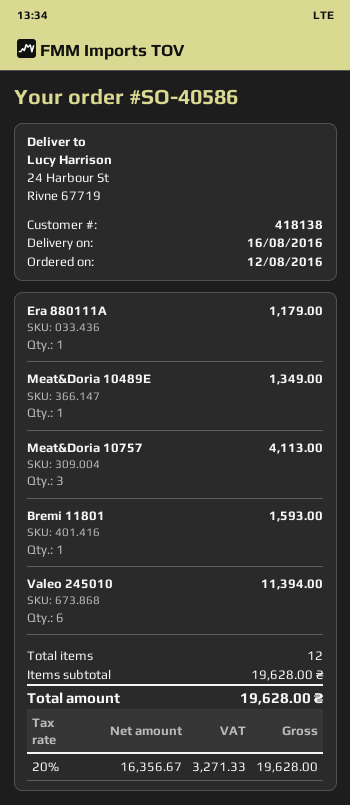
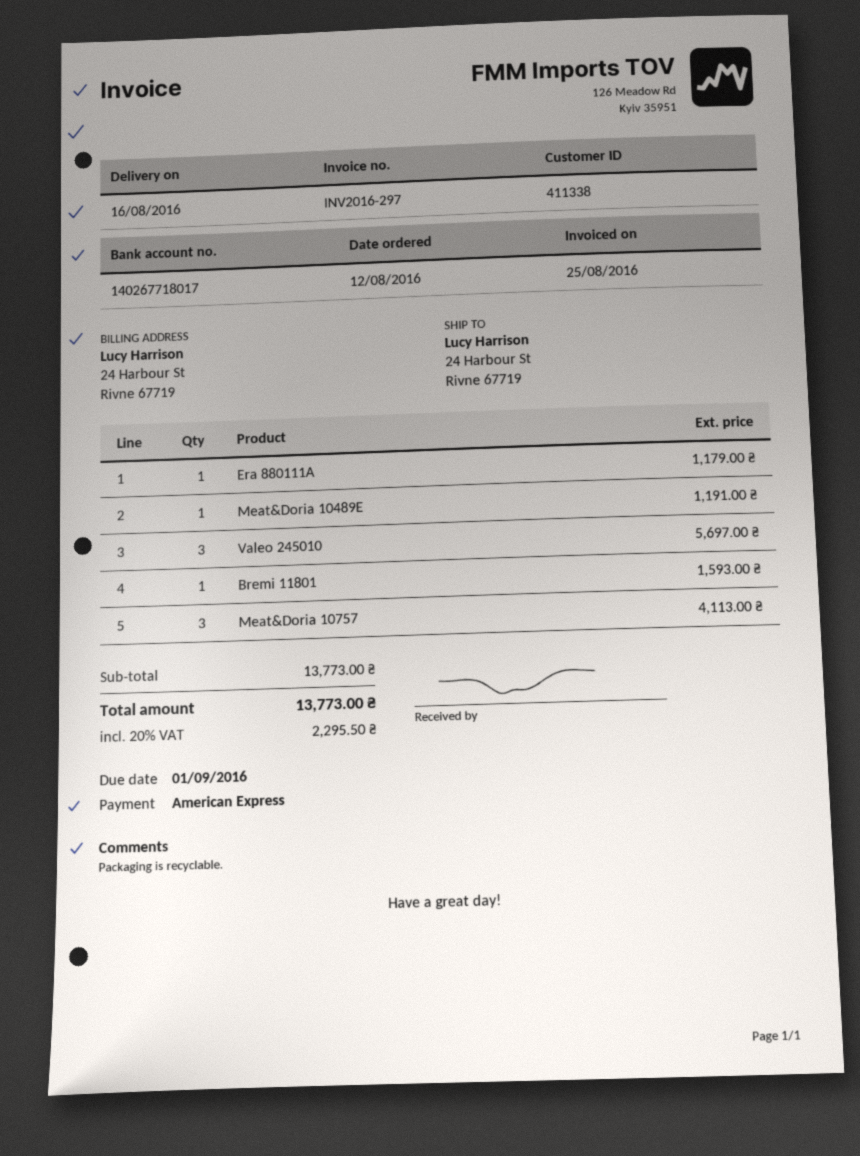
customer number: 418138 -> 411338
Meat&Doria 10489E: 1 for 1349.00 -> 1 for 1191.00
Valeo 245010: 6 for 11394.00 -> 3 for 5697.00
subtotal: 19628.00 -> 13773.00
tax: 20% = 3271.33 -> 20% = 2295.50
total: 19628.00 -> 13773.00

